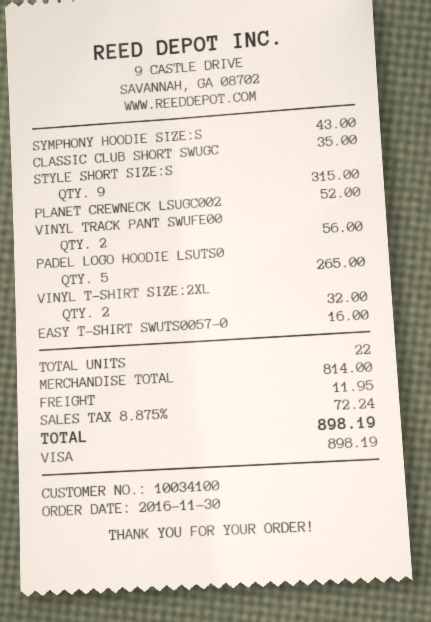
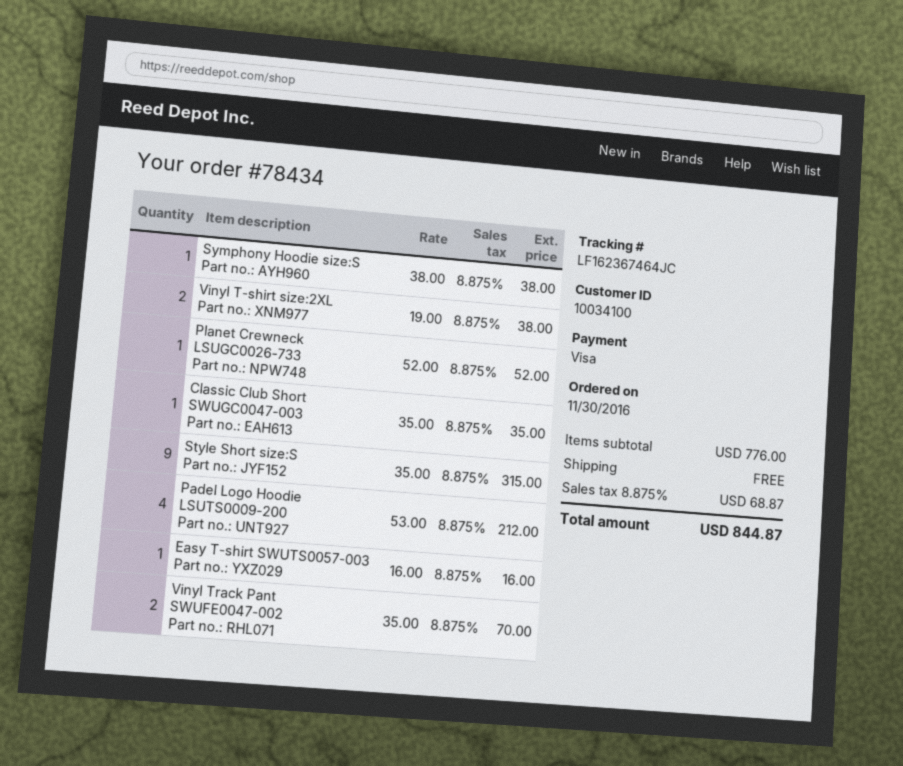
SYMPHONY HOODIE SIZE:S: 1 for 43.00 -> 1 for 38.00
VINYL TRACK PANT SWUFE00: 2 for 56.00 -> 2 for 70.00
PADEL LOGO HOODIE LSUTS0: 5 for 265.00 -> 4 for 212.00
VINYL T-SHIRT SIZE:2XL: 2 for 32.00 -> 2 for 38.00
subtotal: 814.00 -> 776.00
shipping: 11.95 -> 0.00
tax: 8.875% = 72.24 -> 8.875% = 68.87
total: 898.19 -> 844.87

